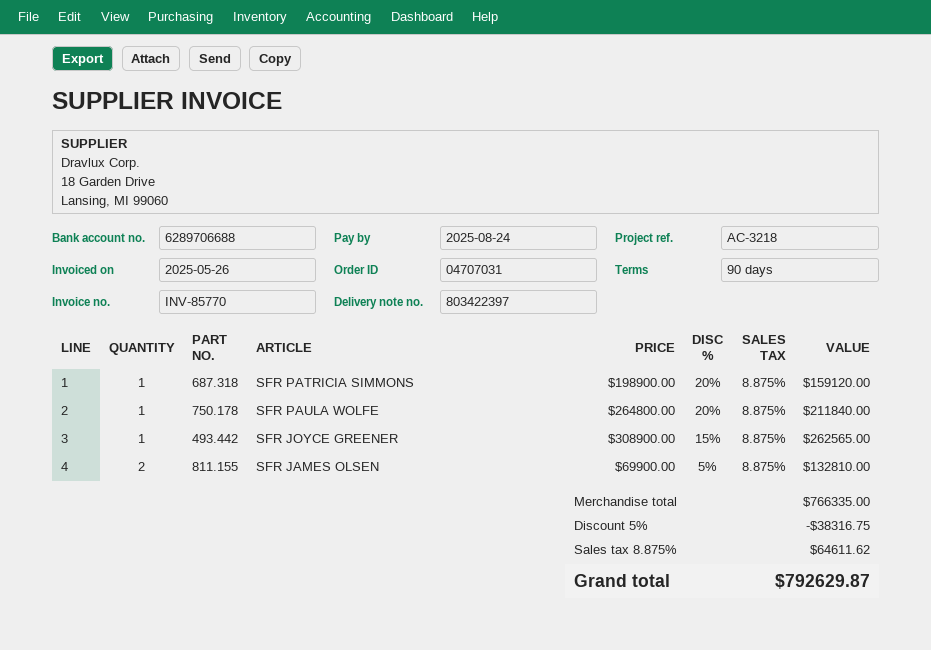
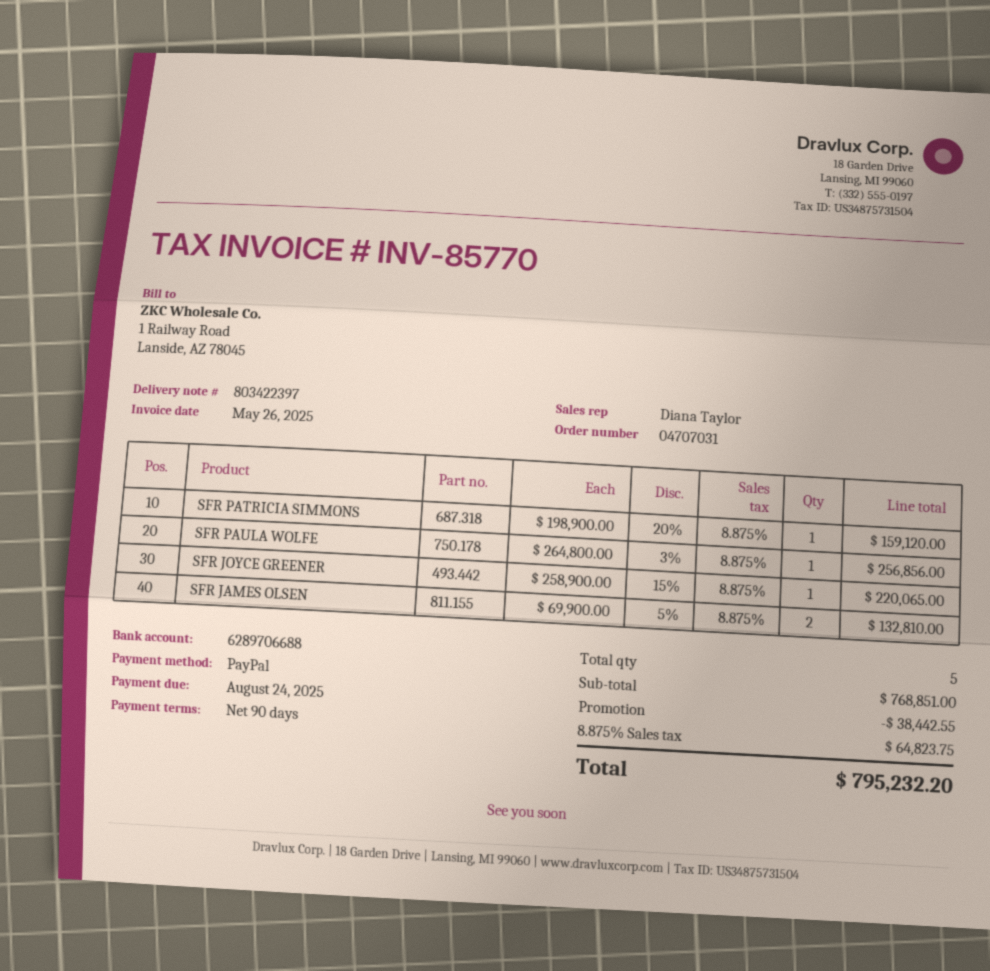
SFR PAULA WOLFE: 1 x 264800.00 - 20% = 211840.00 -> 1 x 264800.00 - 3% = 256856.00
SFR JOYCE GREENER: 1 x 308900.00 - 15% = 262565.00 -> 1 x 258900.00 - 15% = 220065.00
subtotal: 766335.00 -> 768851.00
discount: 38316.75 -> 38442.55
tax: 8.875% = 64611.62 -> 8.875% = 64823.75
total: 792629.87 -> 795232.20

